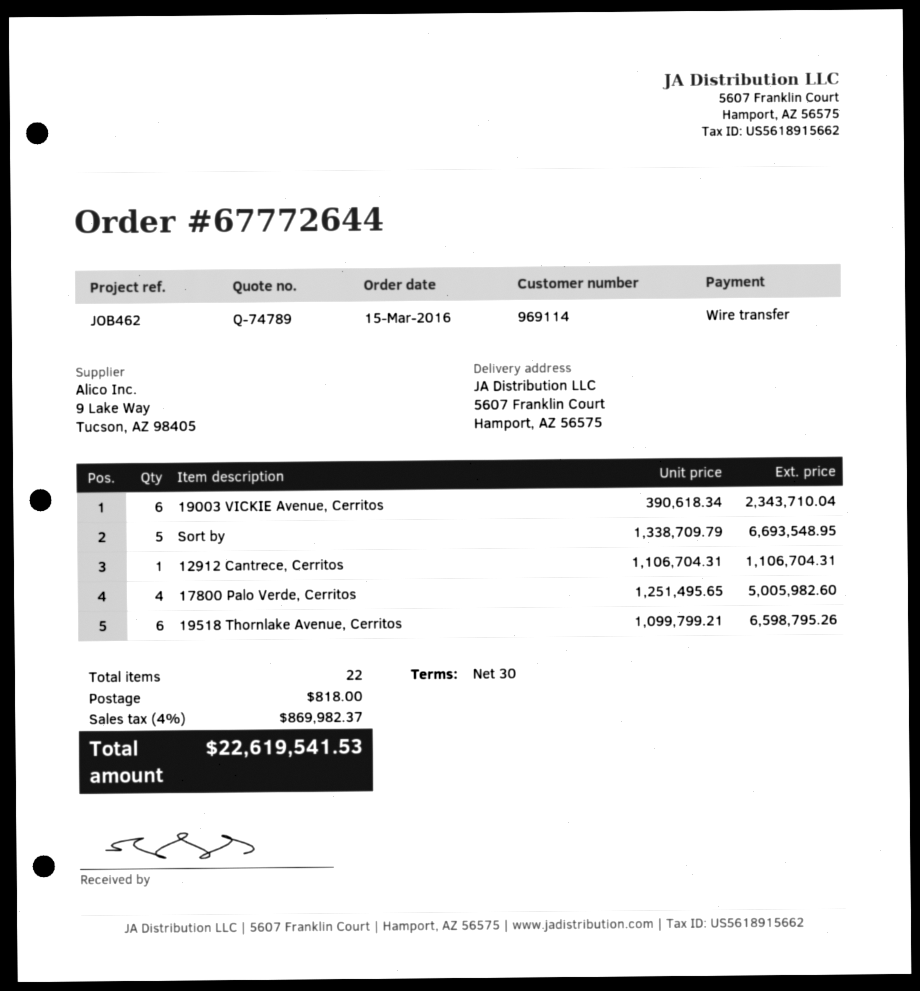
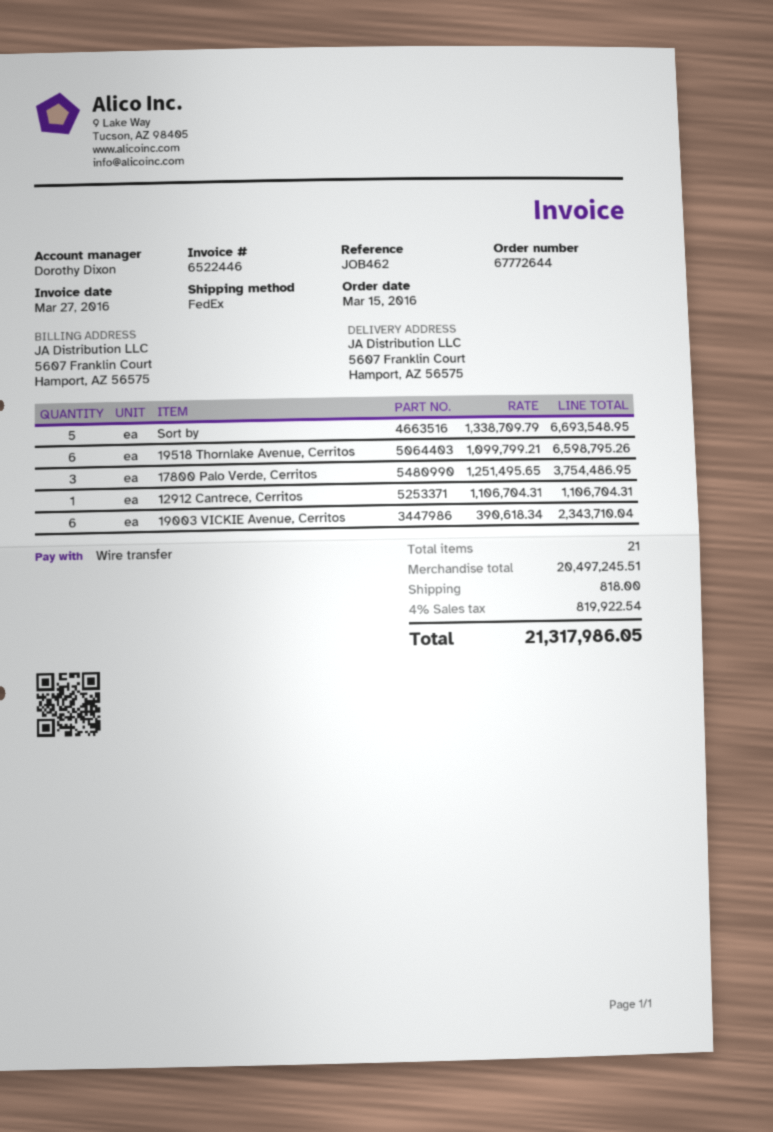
17800 Palo Verde, Cerritos: 4 x 1251495.65 = 5005982.60 -> 3 x 1251495.65 = 3754486.95
total quantity: 22 -> 21
tax: 4% = 869982.37 -> 4% = 819922.54
total: 22619541.53 -> 21317986.05

